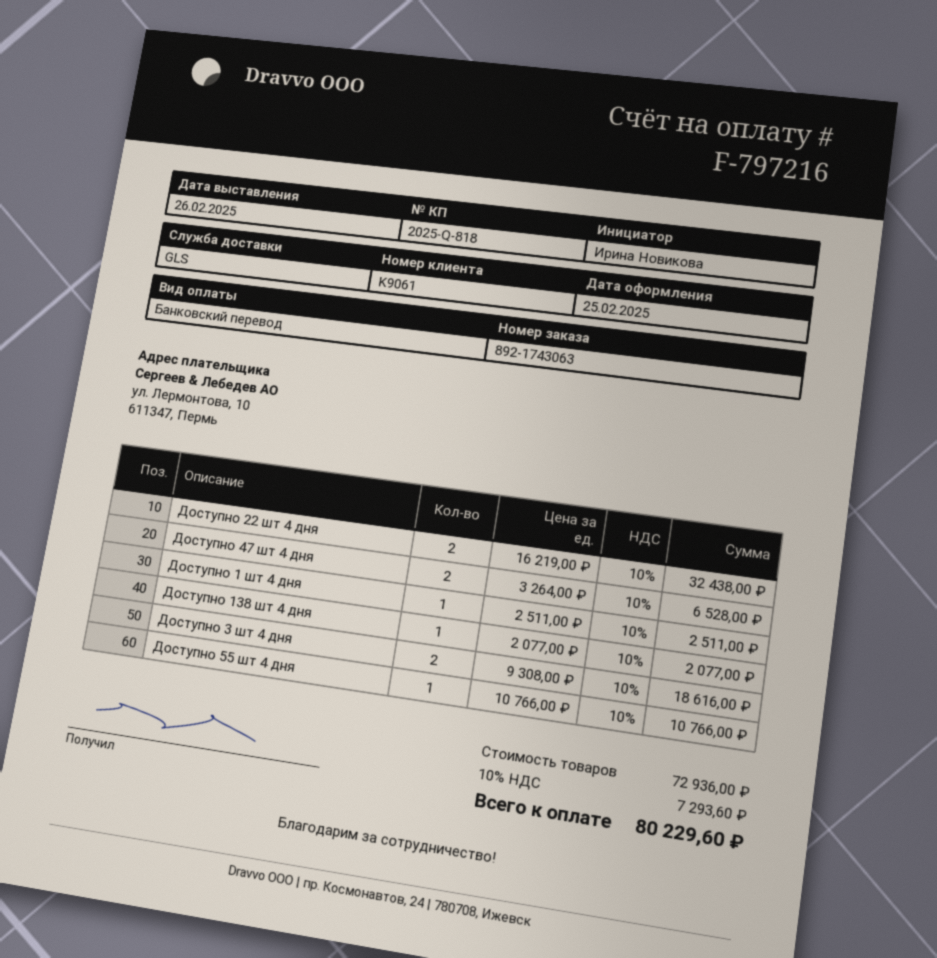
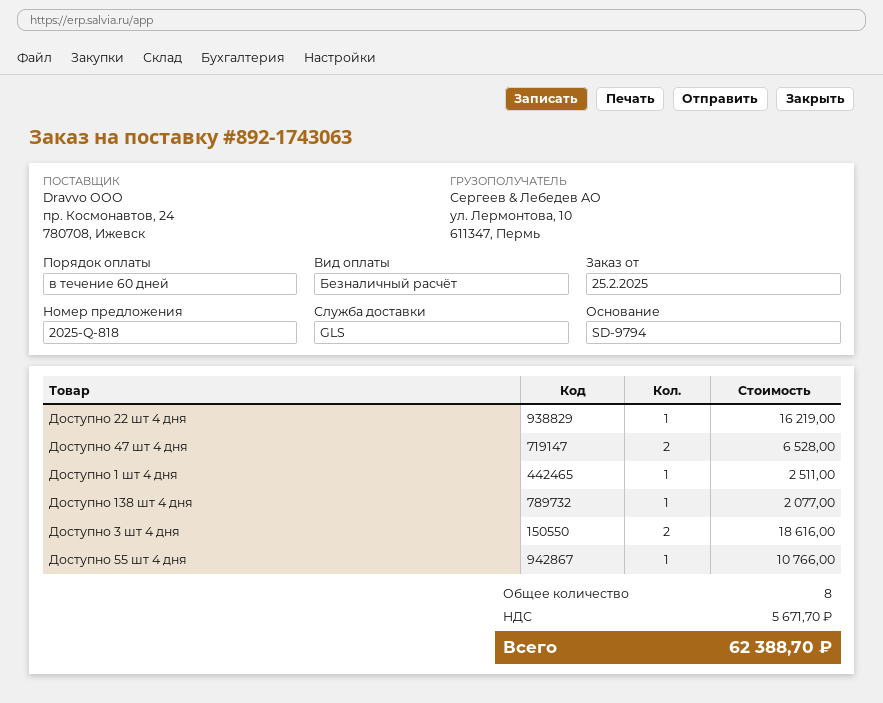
Доступно 22 шт 4 дня: 2 for 32438.00 -> 1 for 16219.00
tax: 7293.60 -> 5671.70
total: 80229.60 -> 62388.70

